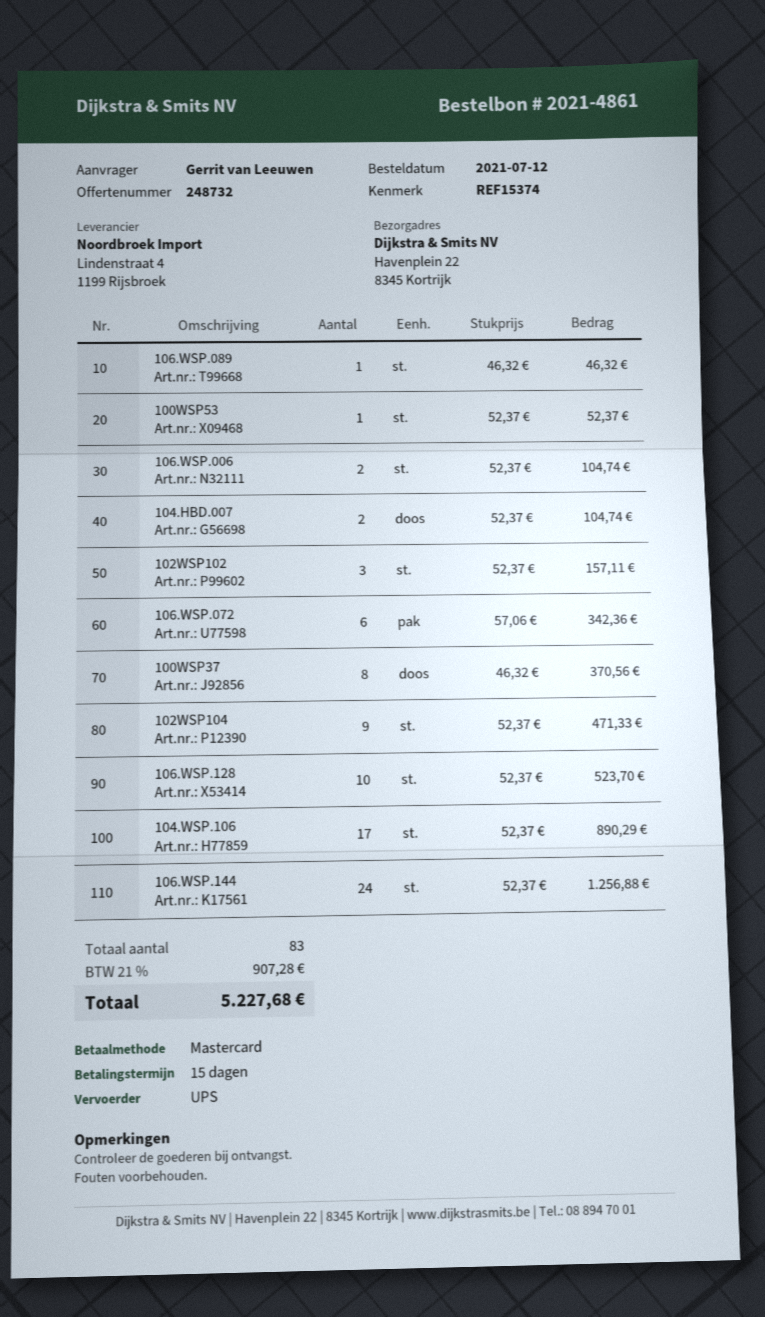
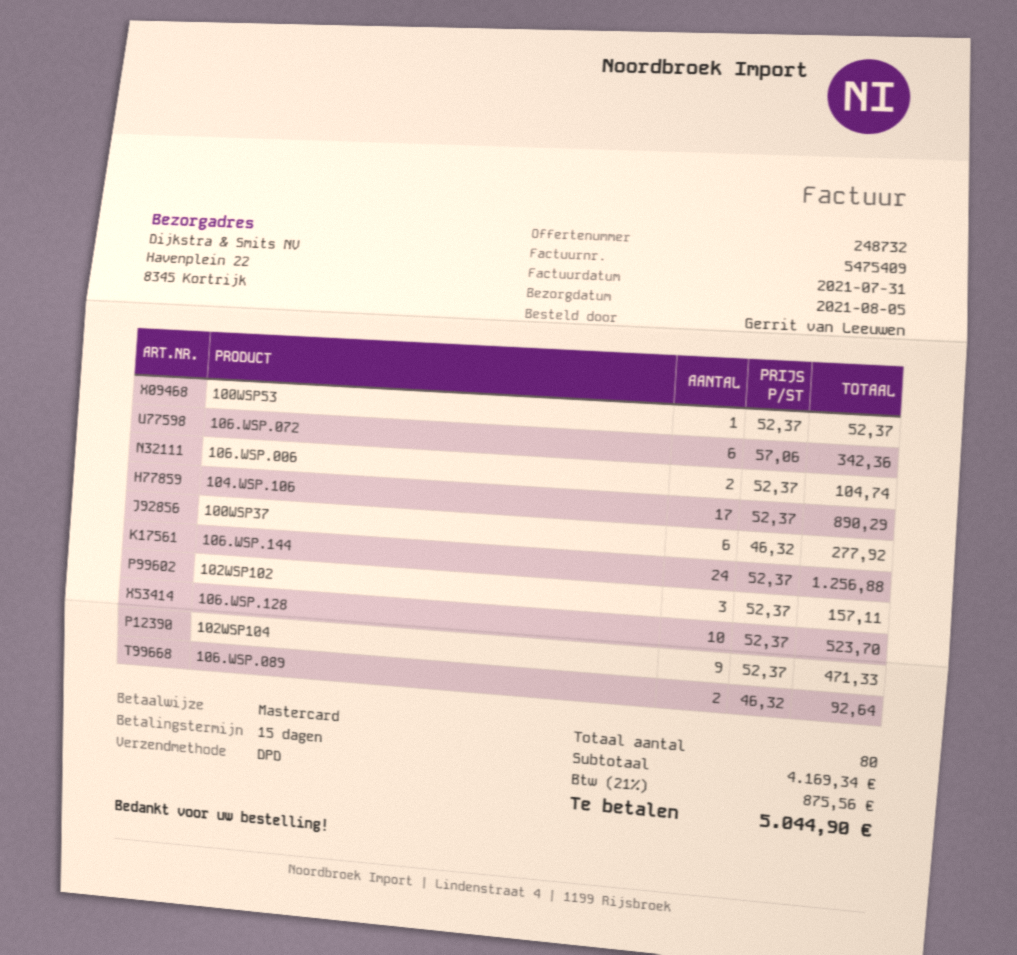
shipping method: UPS -> DPD
106.WSP.089: 1 x 46.32 = 46.32 -> 2 x 46.32 = 92.64
104.HBD.007: 2 x 52.37 = 104.74 -> none
100WSP37: 8 x 46.32 = 370.56 -> 6 x 46.32 = 277.92
total quantity: 83 -> 80
tax: 21% = 907.28 -> 21% = 875.56
total: 5227.68 -> 5044.90

